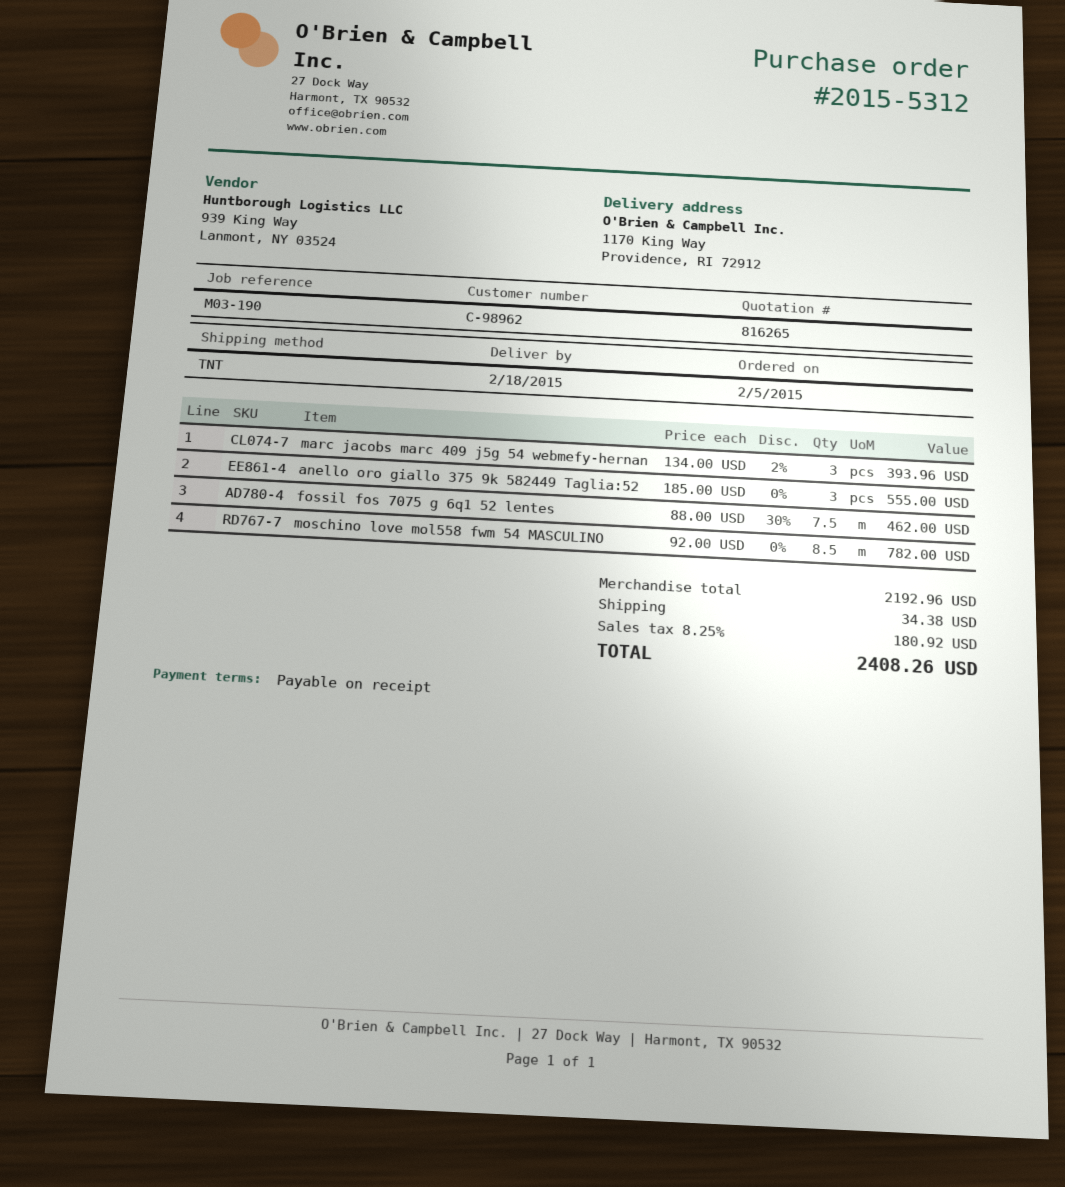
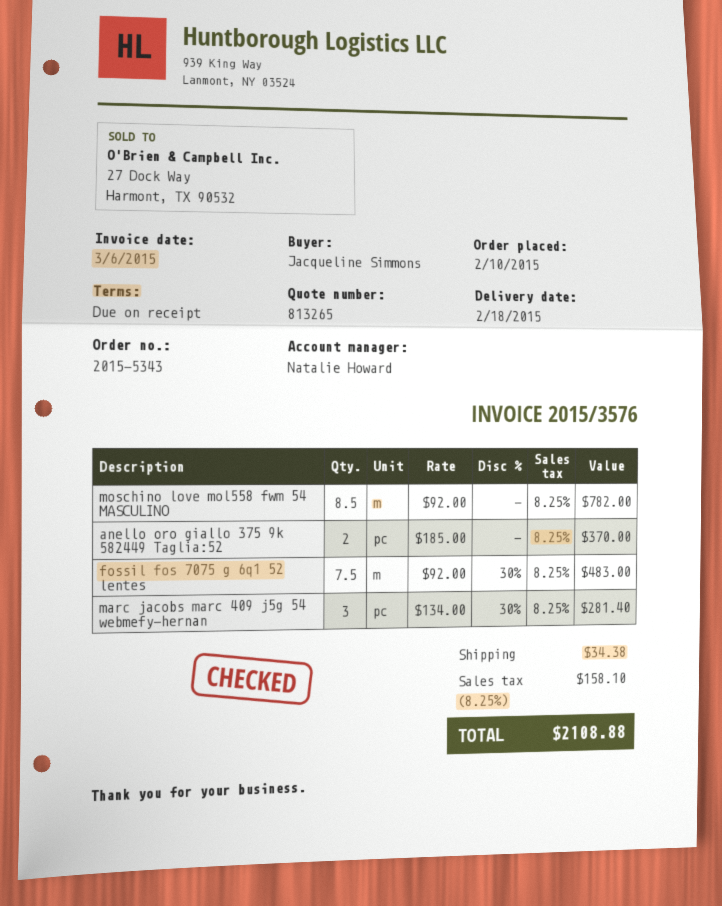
quote number: 816265 -> 813265
order number: 2015-5312 -> 2015-5343
order date: 2015-02-05 -> 2015-02-10
marc jacobs marc 409 j5g 54 webmefy-hernan: 3 x 134.00 - 2% = 393.96 -> 3 x 134.00 - 30% = 281.40
anello oro giallo 375 9k 582449 Taglia:52: 3 x 185.00 = 555.00 -> 2 x 185.00 = 370.00
fossil fos 7075 g 6q1 52 lentes: 7.5 x 88.00 - 30% = 462.00 -> 7.5 x 92.00 - 30% = 483.00
tax: 8.25% = 180.92 -> 8.25% = 158.10
total: 2408.26 -> 2108.88

